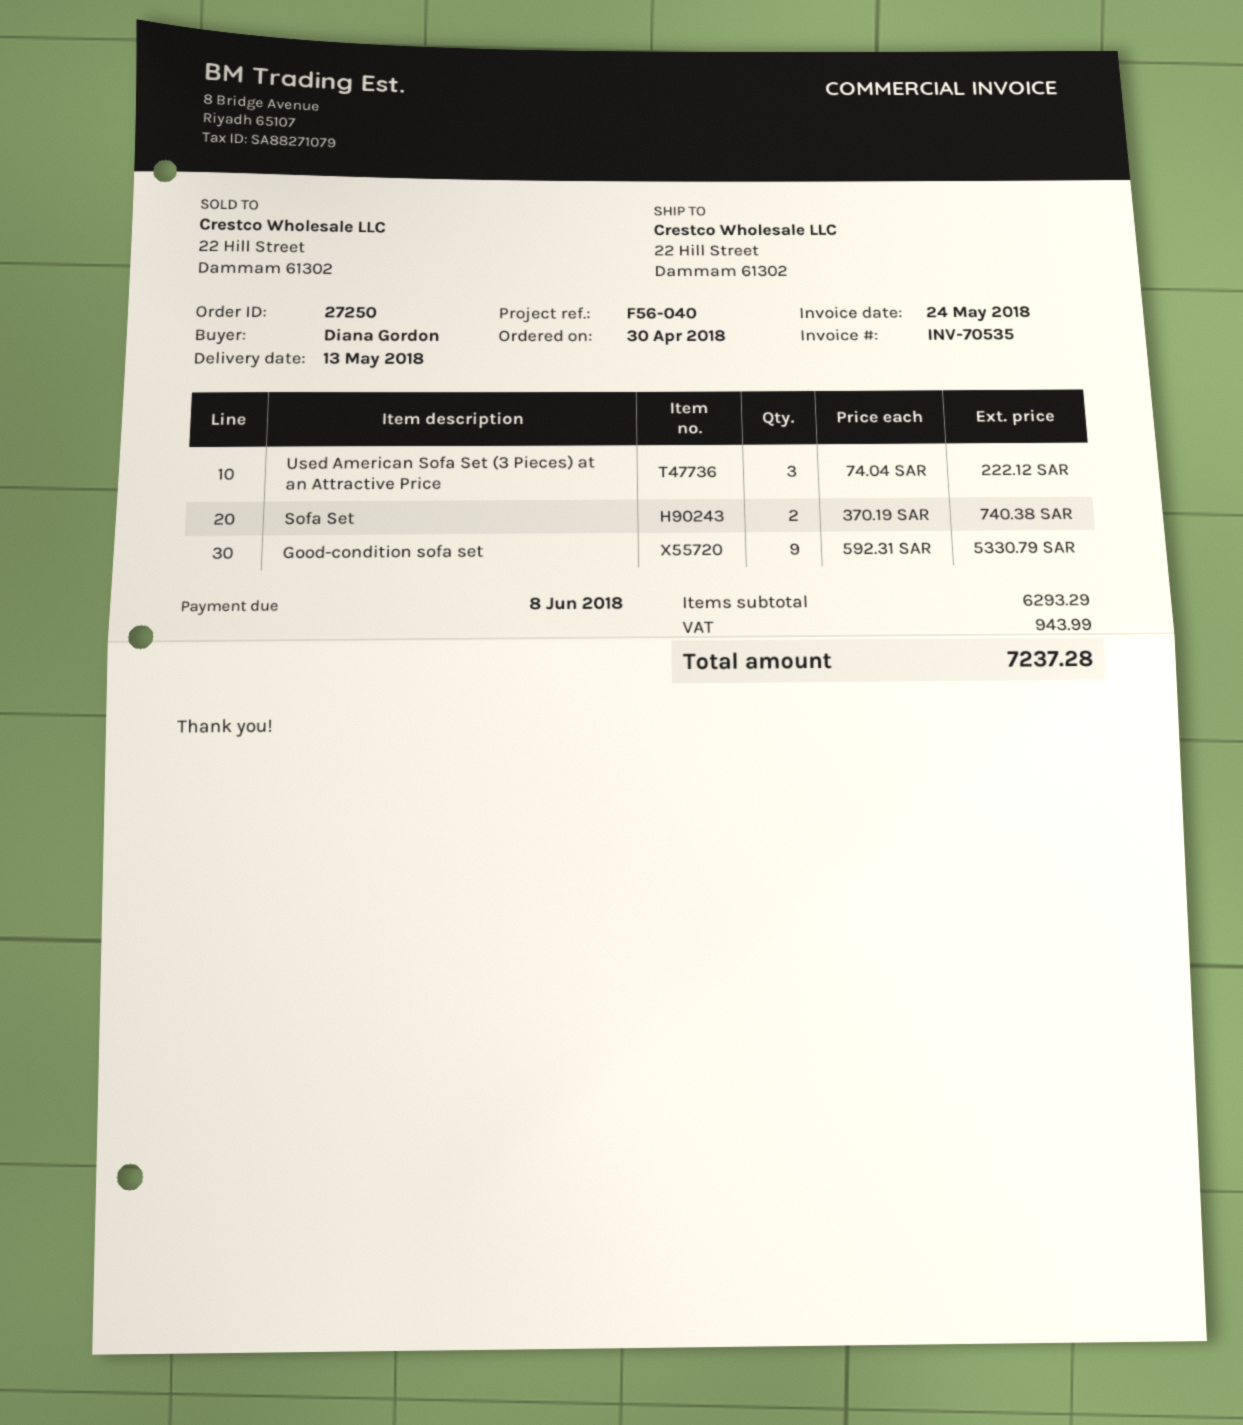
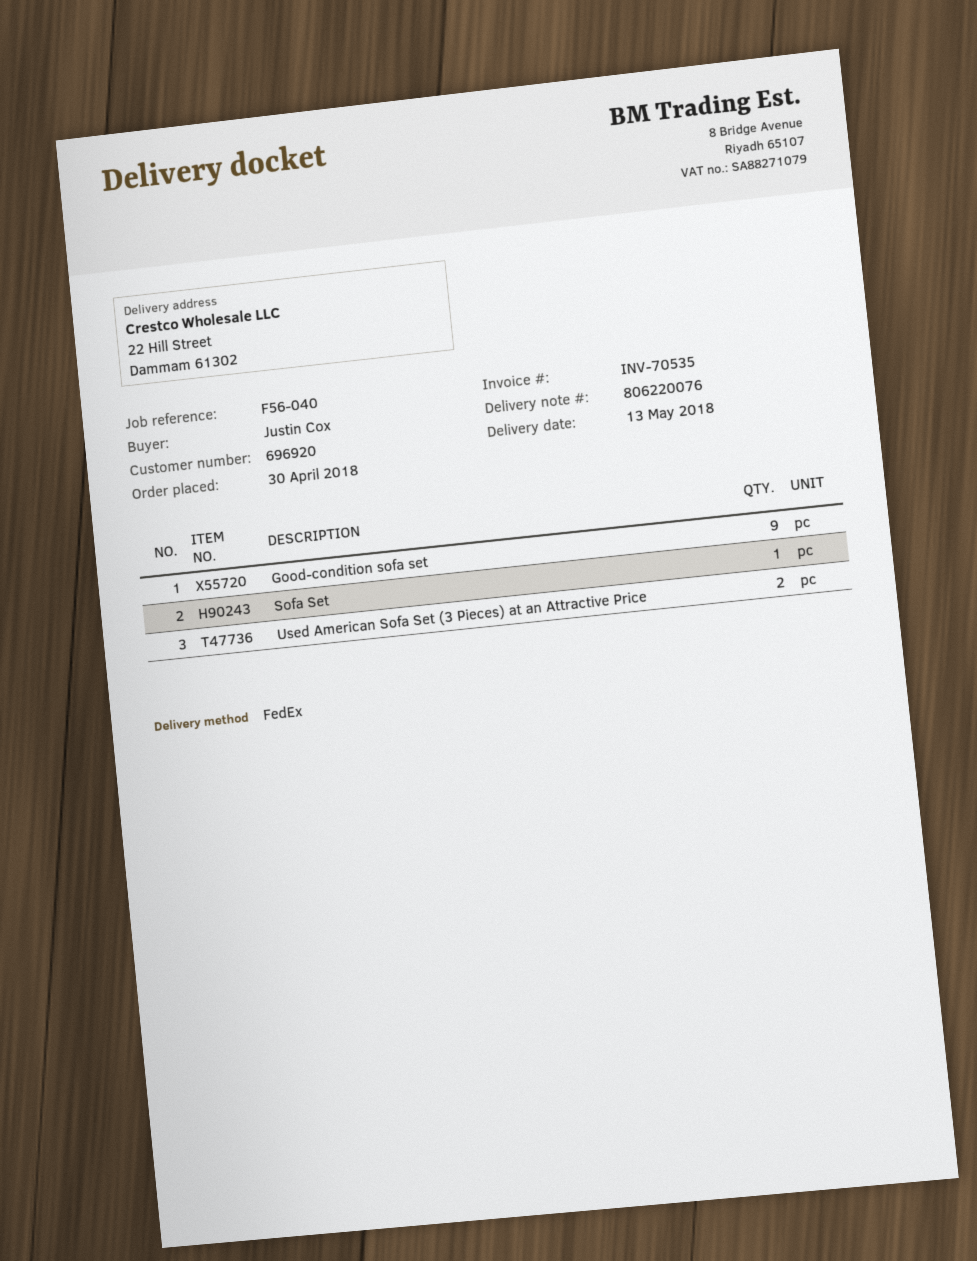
ordered by: Diana Gordon -> Justin Cox
Used American Sofa Set (3 Pieces) at an Attractive Price: 3 -> 2
Sofa Set: 2 -> 1

